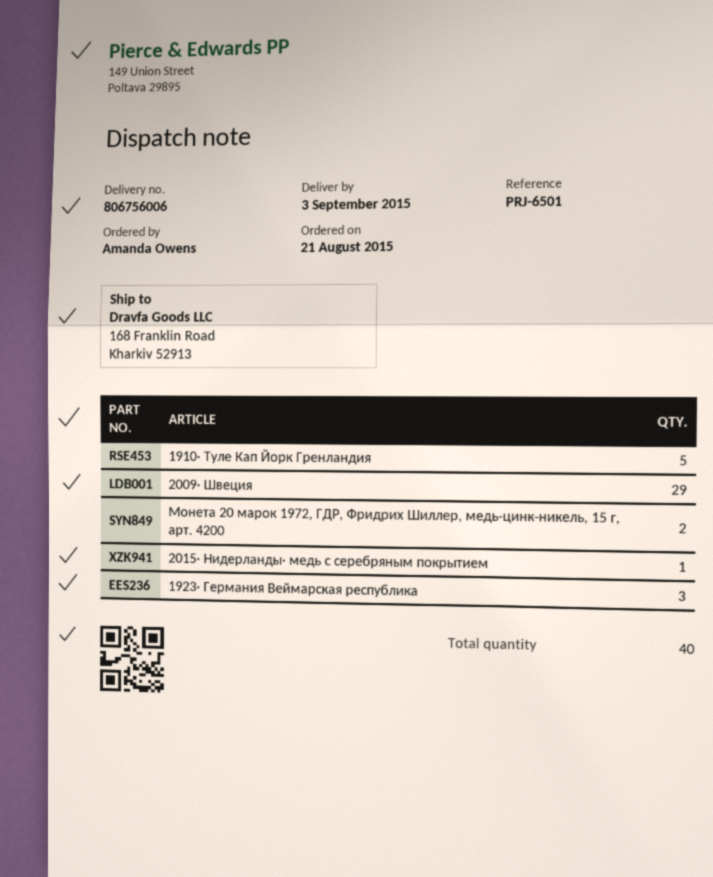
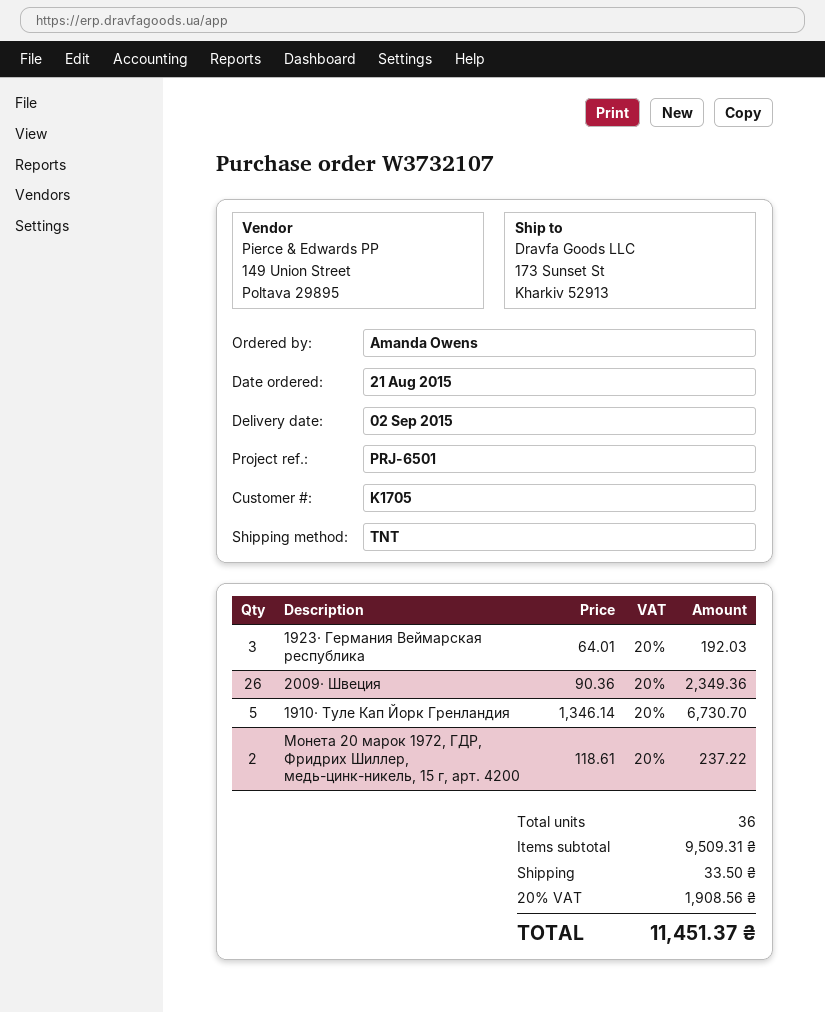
delivery date: 2015-09-03 -> 2015-09-02
ship to: 168 Franklin Road, Kharkiv 52913 -> 173 Sunset St, Kharkiv 52913
2009· Швеция: 29 -> 26
2015· Нидерланды· медь с серебряным покрытием: 1 -> none
total quantity: 40 -> 36

